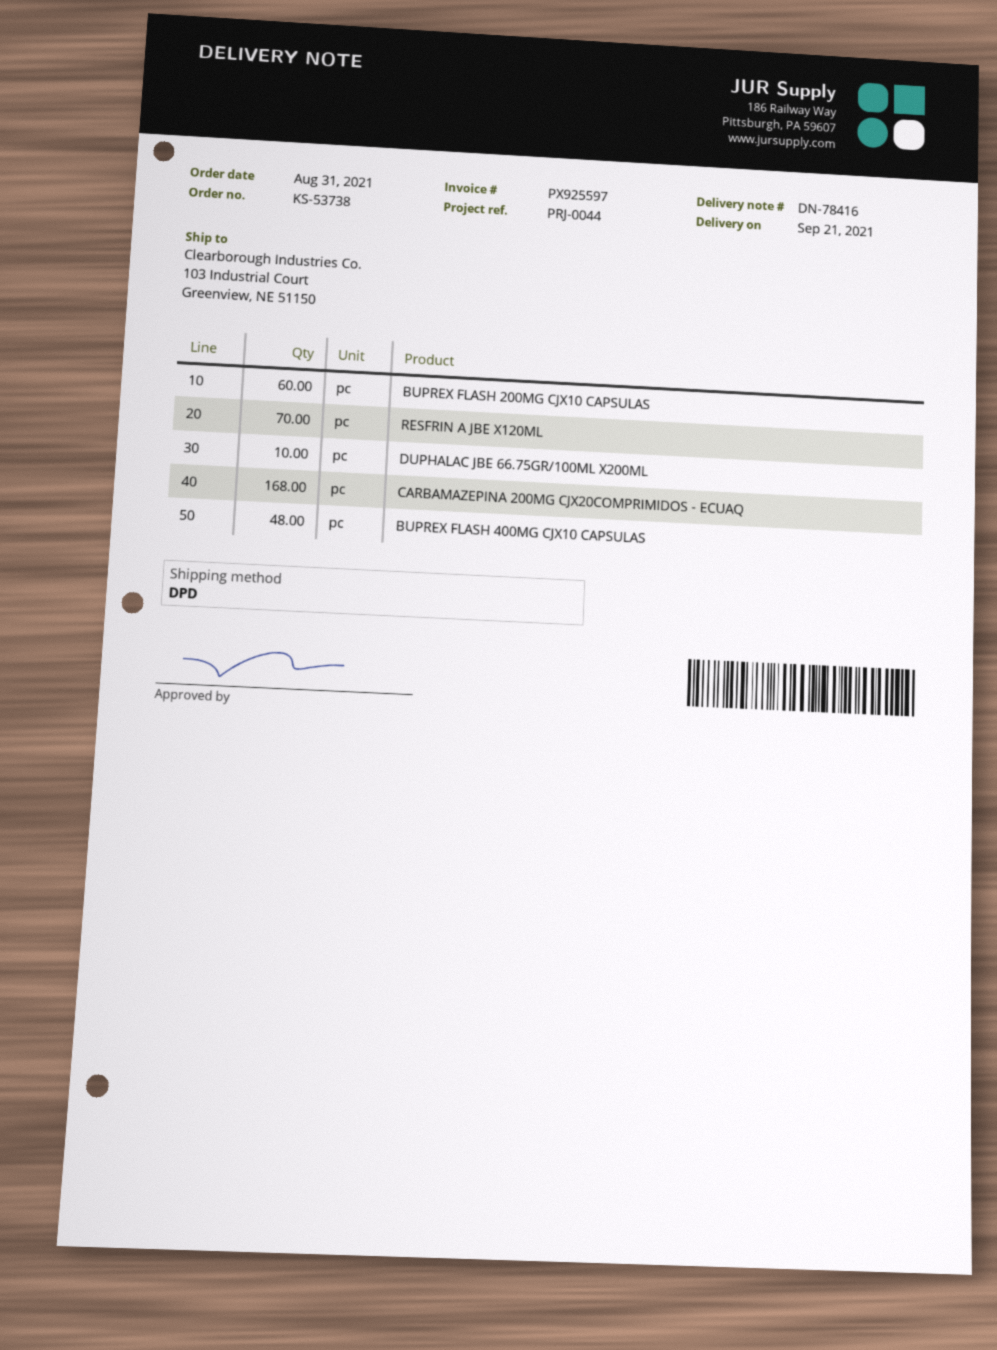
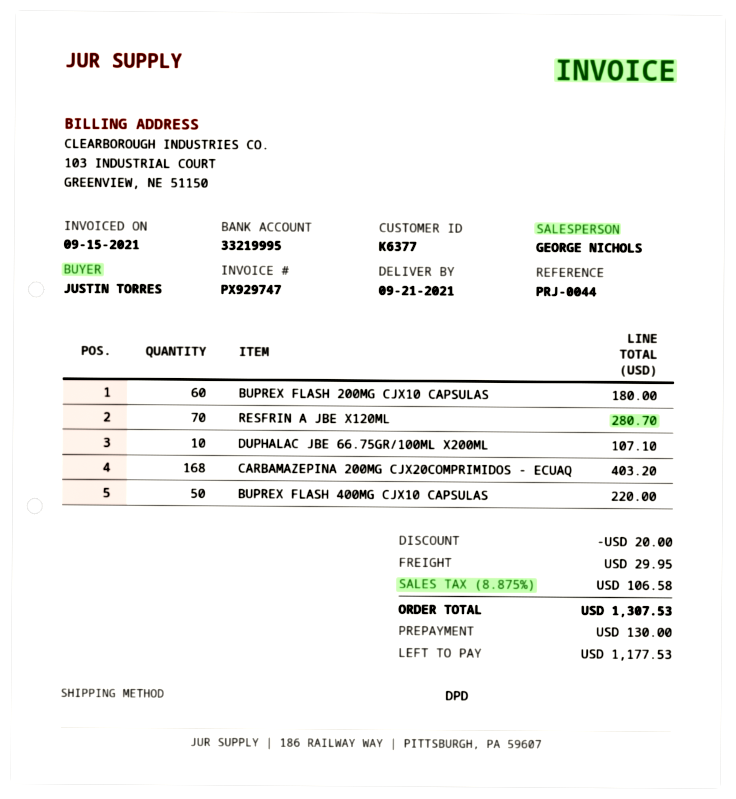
invoice number: PX925597 -> PX929747
BUPREX FLASH 400MG CJX10 CAPSULAS: 48 -> 50

